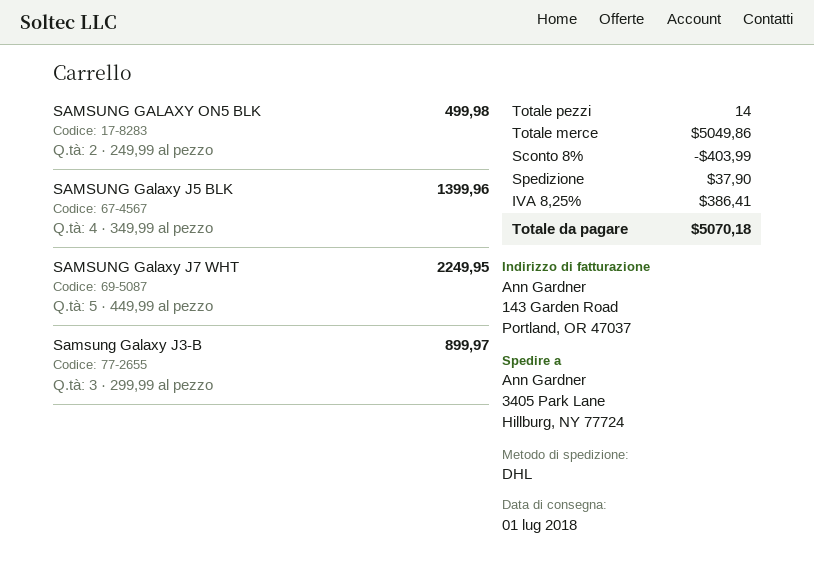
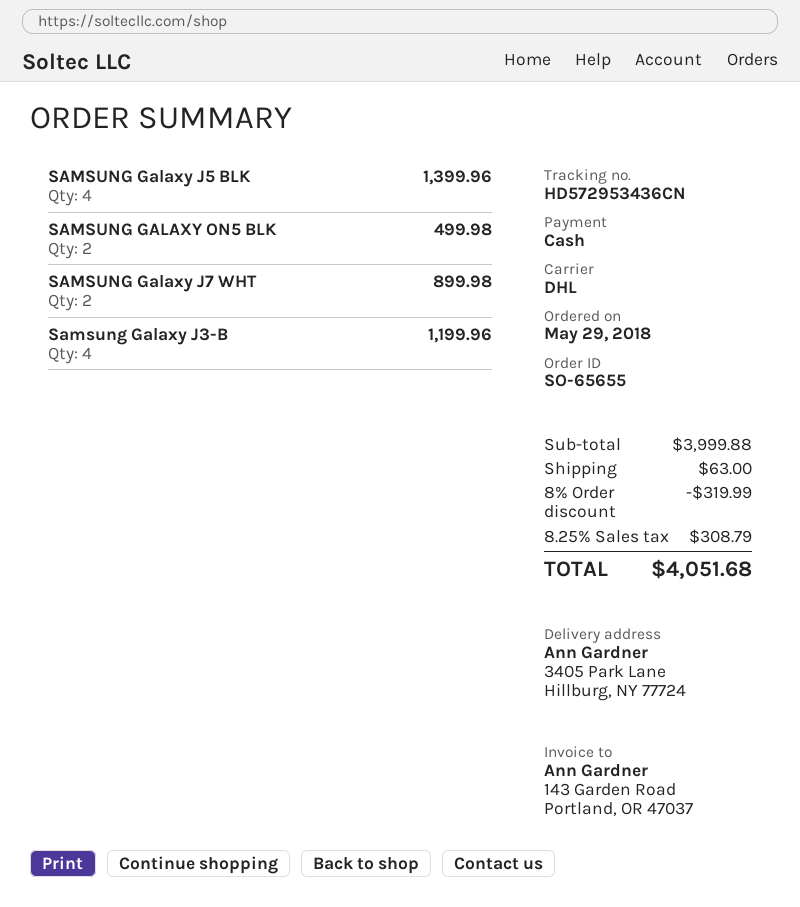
SAMSUNG Galaxy J7 WHT: 5 for 2249.95 -> 2 for 899.98
Samsung Galaxy J3-B: 3 for 899.97 -> 4 for 1199.96
subtotal: 5049.86 -> 3999.88
discount: 8% = 403.99 -> 8% = 319.99
shipping: 37.90 -> 63.00
tax: 8.25% = 386.41 -> 8.25% = 308.79
total: 5070.18 -> 4051.68

